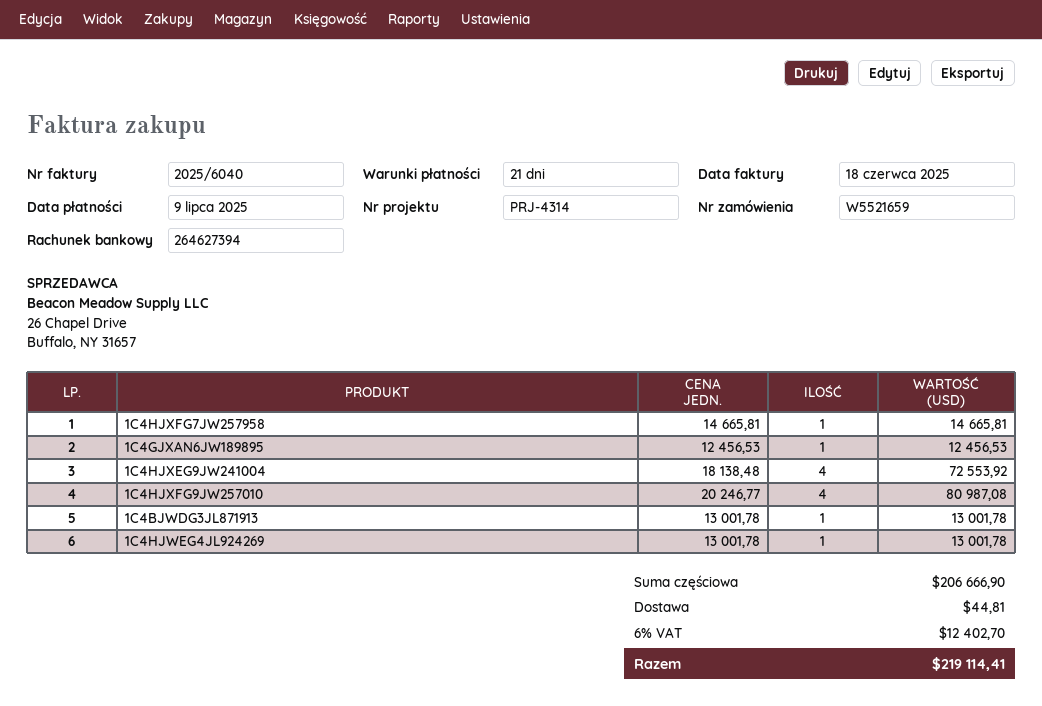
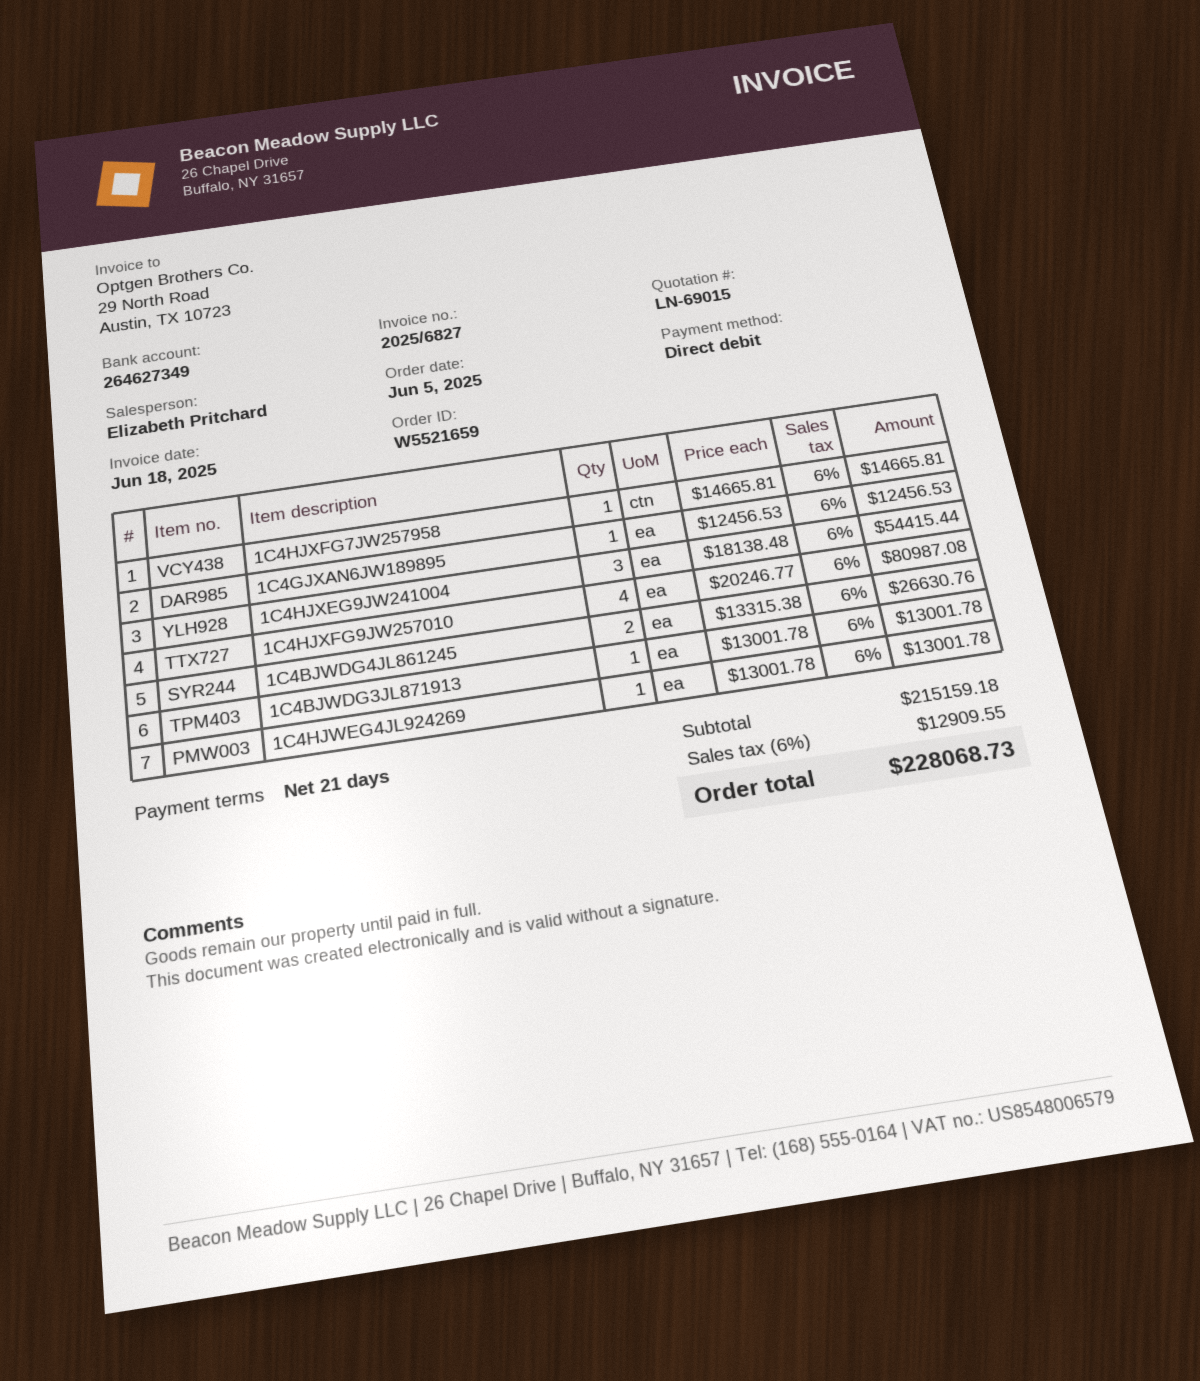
invoice number: 2025/6040 -> 2025/6827
bank account: 264627394 -> 264627349
1C4HJXEG9JW241004: 4 x 18138.48 = 72553.92 -> 3 x 18138.48 = 54415.44
1C4BJWDG4JL861245: none -> 2 x 13315.38 = 26630.76
subtotal: 206666.90 -> 215159.18
shipping: 44.81 -> none
tax: 6% = 12402.70 -> 6% = 12909.55
total: 219114.41 -> 228068.73

